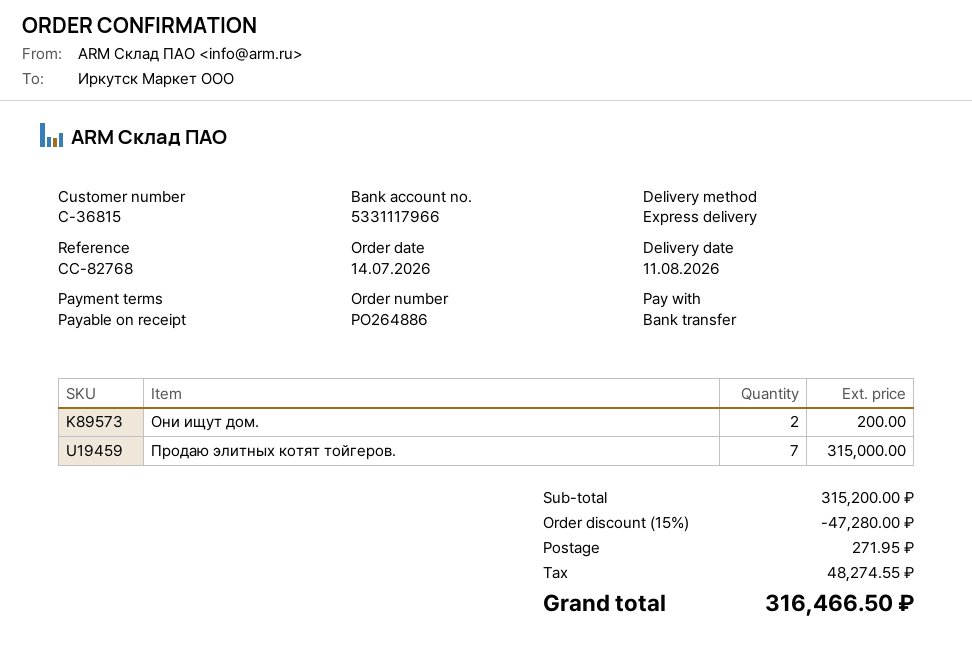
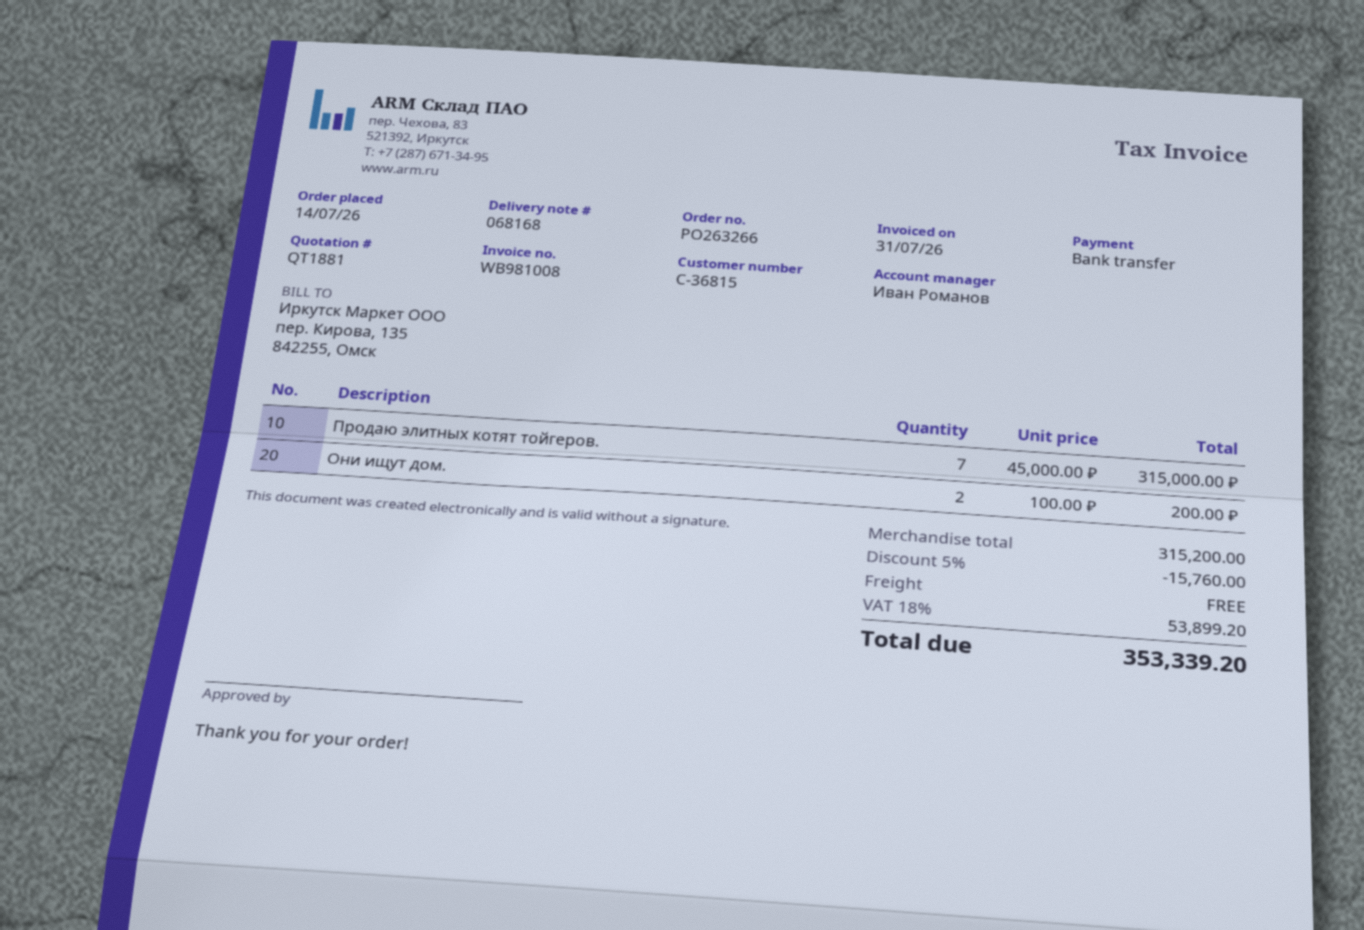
order number: PO264886 -> PO263266
discount: 15% = 47280.00 -> 5% = 15760.00
shipping: 271.95 -> 0.00
tax: 48274.55 -> 53899.20
total: 316466.50 -> 353339.20

